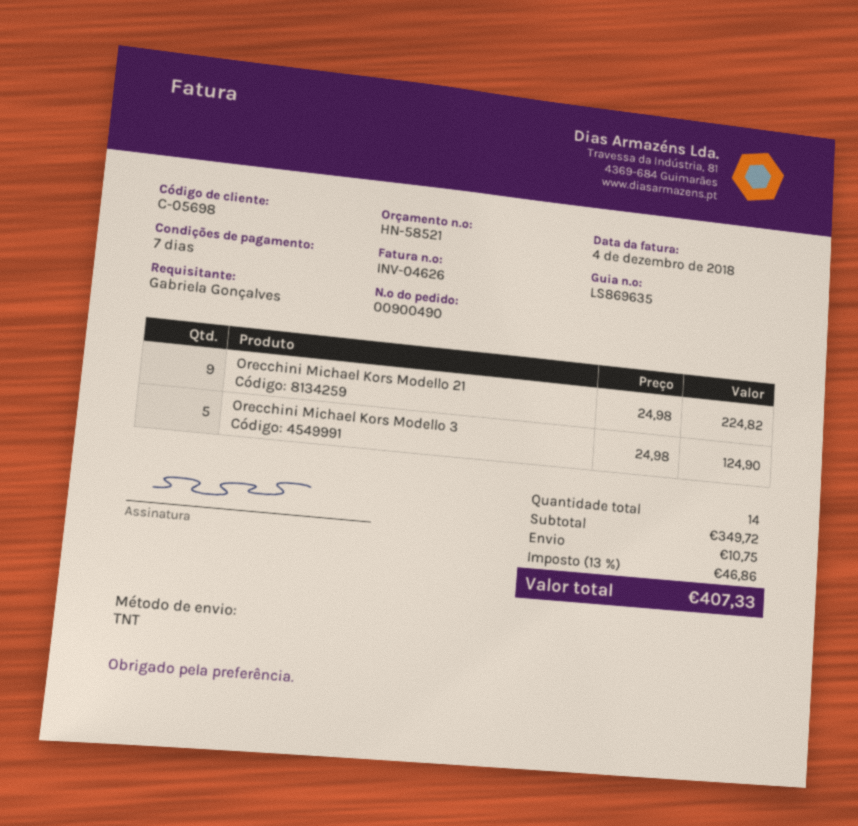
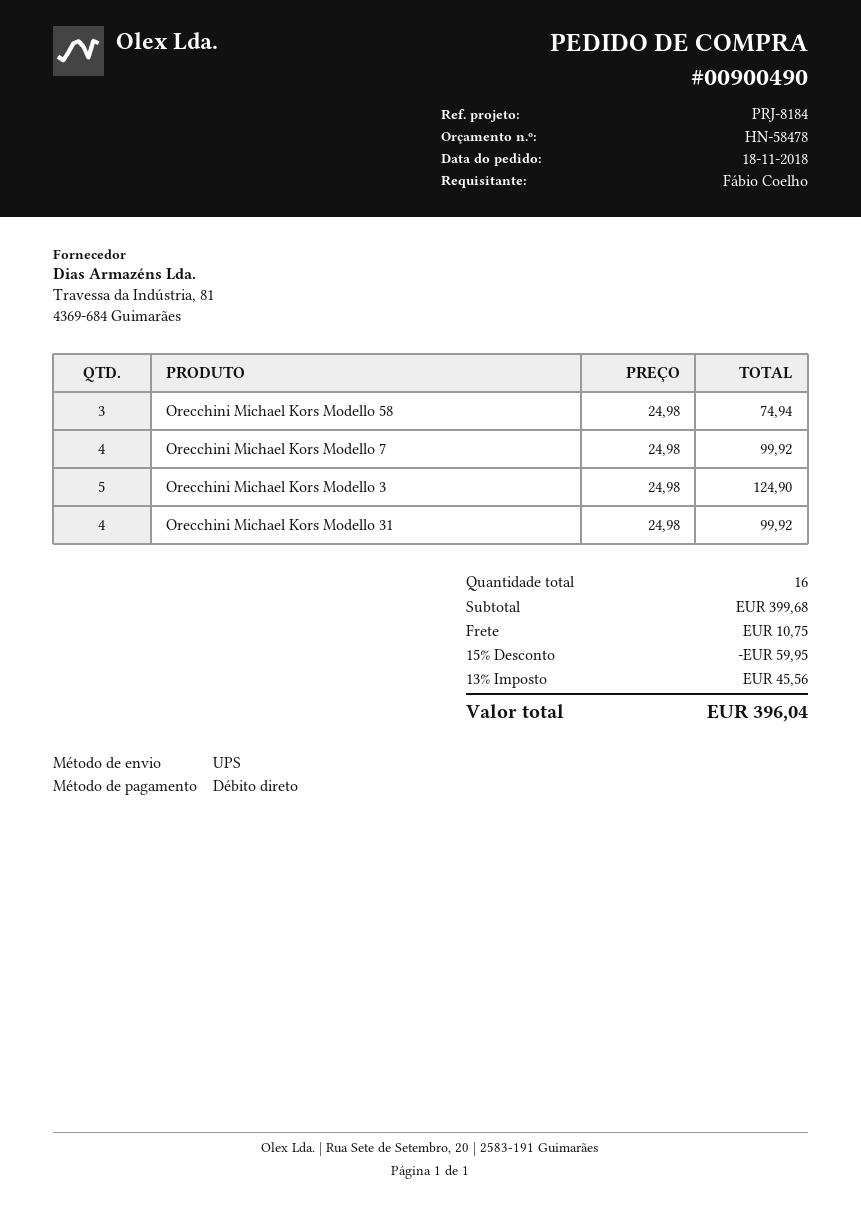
quote number: HN-58521 -> HN-58478
ordered by: Gabriela Gonçalves -> Fábio Coelho
shipping method: TNT -> UPS
Orecchini Michael Kors Modello 21: 9 x 24.98 = 224.82 -> none
Orecchini Michael Kors Modello 58: none -> 3 x 24.98 = 74.94
Orecchini Michael Kors Modello 7: none -> 4 x 24.98 = 99.92
Orecchini Michael Kors Modello 31: none -> 4 x 24.98 = 99.92
total quantity: 14 -> 16
subtotal: 349.72 -> 399.68
discount: none -> 15% = 59.95
tax: 13% = 46.86 -> 13% = 45.56
total: 407.33 -> 396.04

